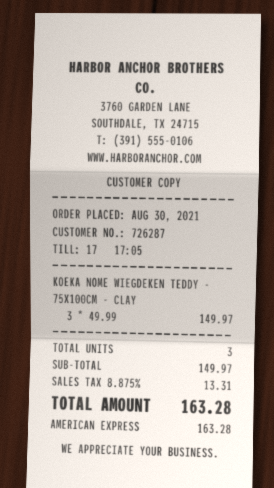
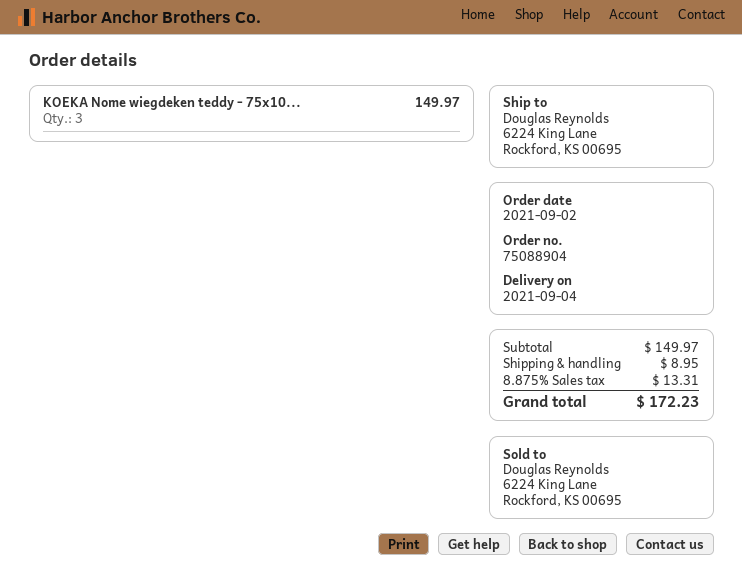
order date: 2021-08-30 -> 2021-09-02
shipping: none -> 8.95
total: 163.28 -> 172.23

